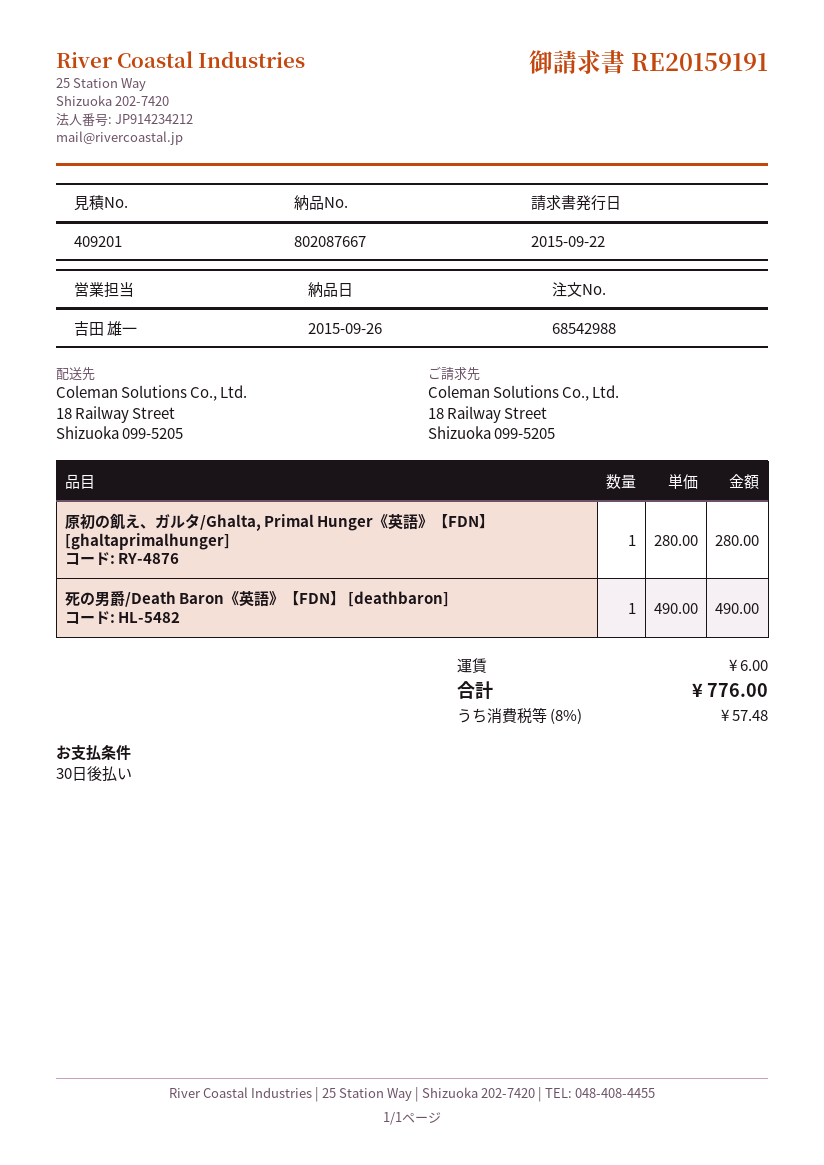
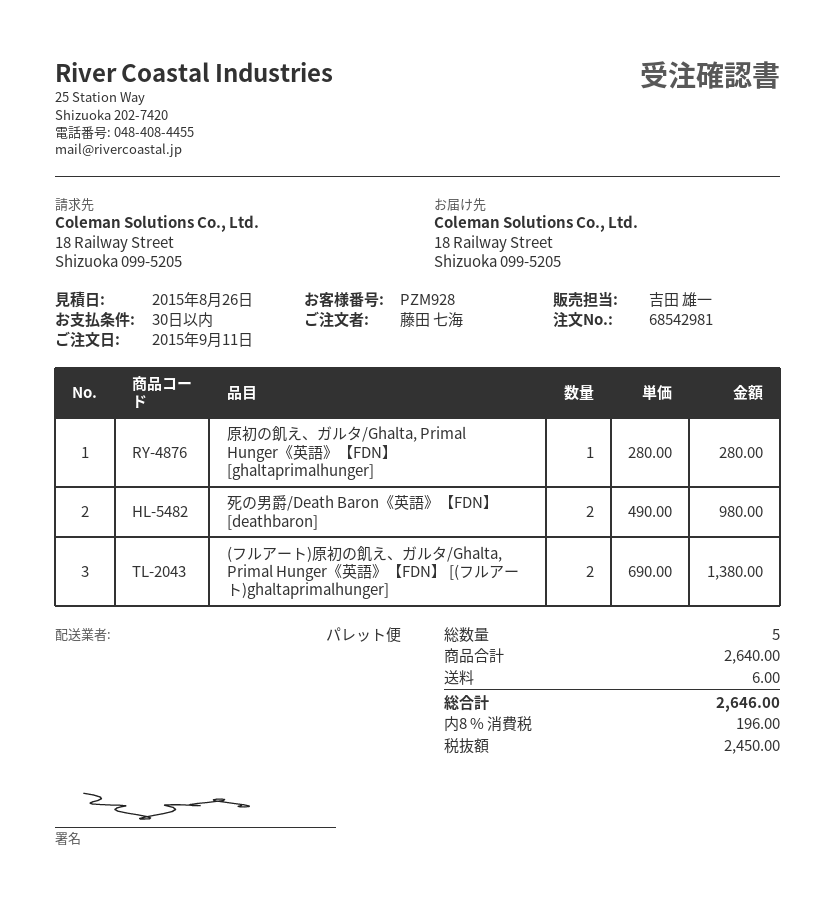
order number: 68542988 -> 68542981
死の男爵/Death Baron《英語》【FDN】 [deathbaron]: 1 x 490.00 = 490.00 -> 2 x 490.00 = 980.00
(フルアート)原初の飢え、ガルタ/Ghalta, Primal Hunger《英語》【FDN】 [(フルアート)ghaltaprimalhunger]: none -> 2 x 690.00 = 1380.00
tax: 8% = 57.48 -> 8% = 196.00
total: 776.00 -> 2646.00

